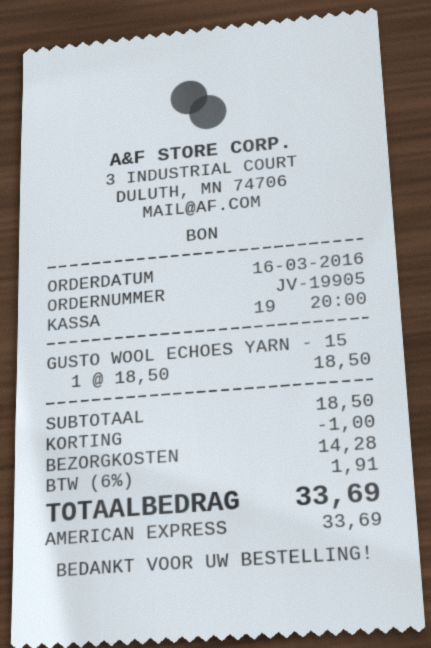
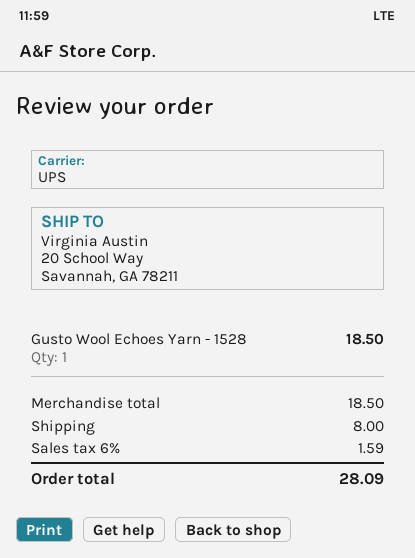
discount: 1.00 -> none
shipping: 14.28 -> 8.00
tax: 6% = 1.91 -> 6% = 1.59
total: 33.69 -> 28.09

